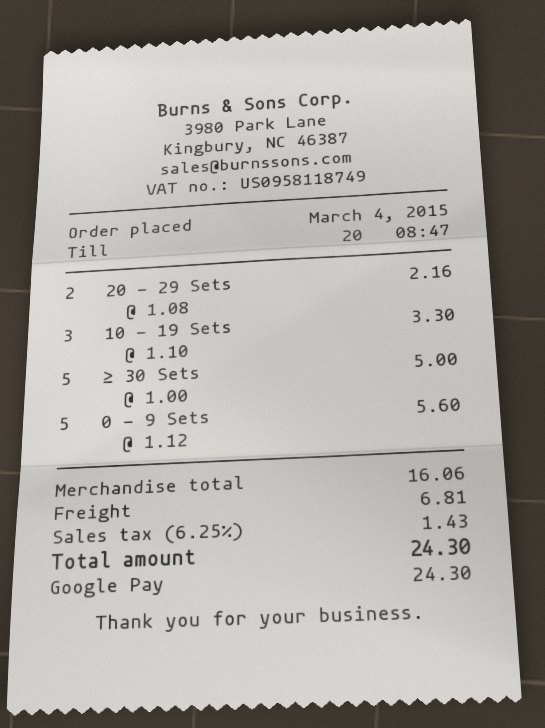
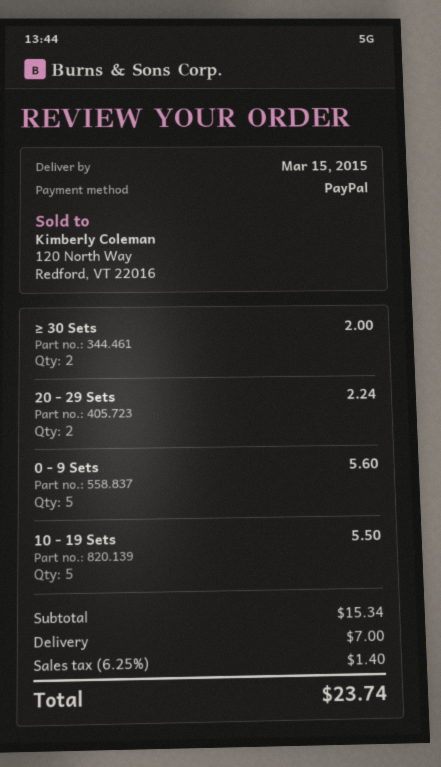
payment method: Google Pay -> PayPal
20 - 29 Sets: 2 for 2.16 -> 2 for 2.24
10 - 19 Sets: 3 for 3.30 -> 5 for 5.50
≥ 30 Sets: 5 for 5.00 -> 2 for 2.00
subtotal: 16.06 -> 15.34
shipping: 6.81 -> 7.00
tax: 6.25% = 1.43 -> 6.25% = 1.40
total: 24.30 -> 23.74

